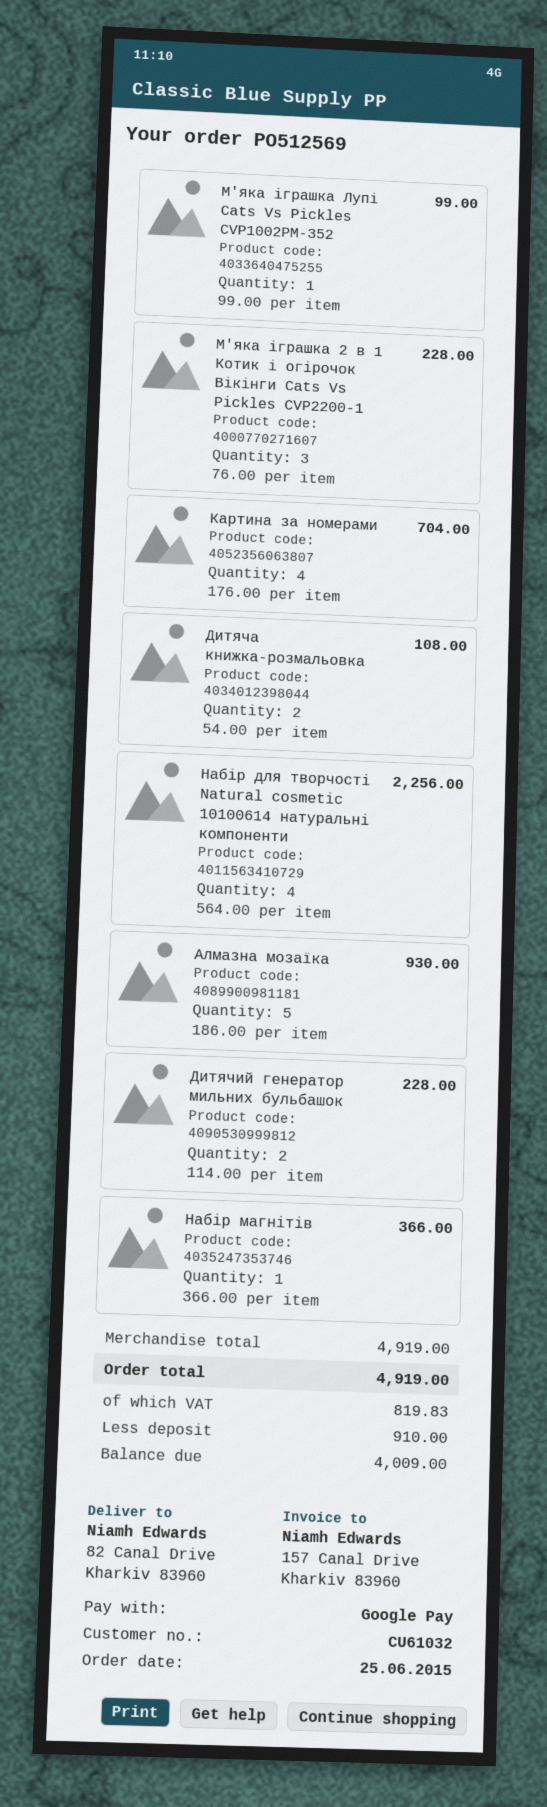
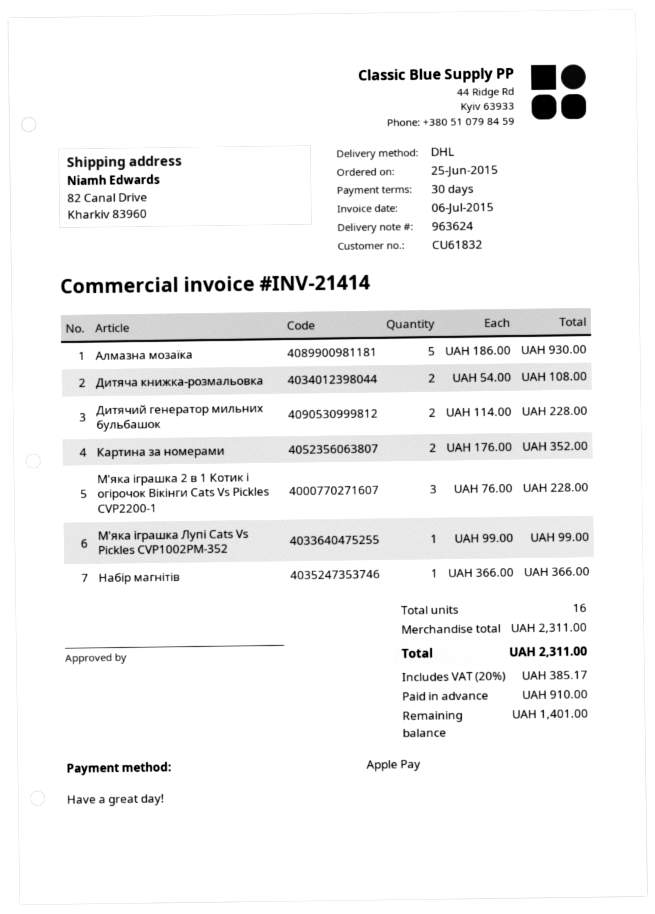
customer number: CU61032 -> CU61832
payment method: Google Pay -> Apple Pay
Картина за номерами: 4 x 176.00 = 704.00 -> 2 x 176.00 = 352.00
Набір для творчості Natural cosmetic 10100614 натуральні компоненти: 4 x 564.00 = 2256.00 -> none
subtotal: 4919.00 -> 2311.00
tax: 819.83 -> 385.17
total: 4919.00 -> 2311.00
balance: 4009.00 -> 1401.00

